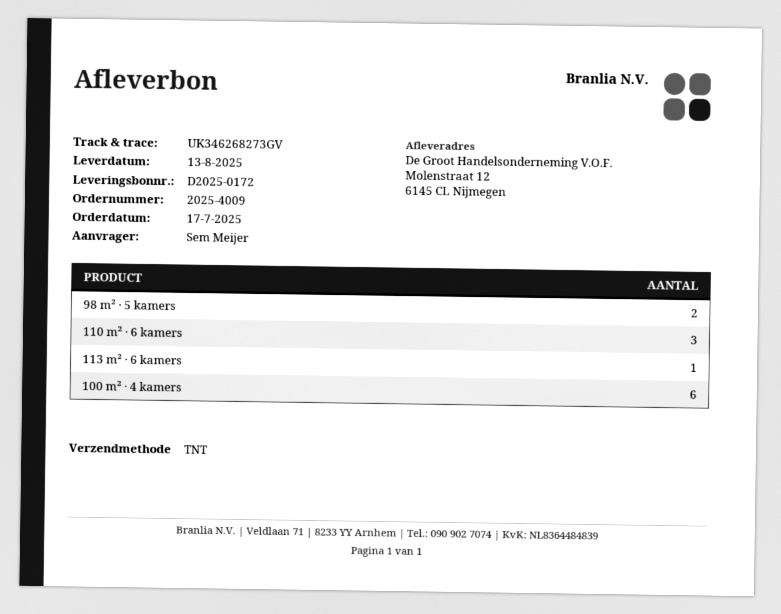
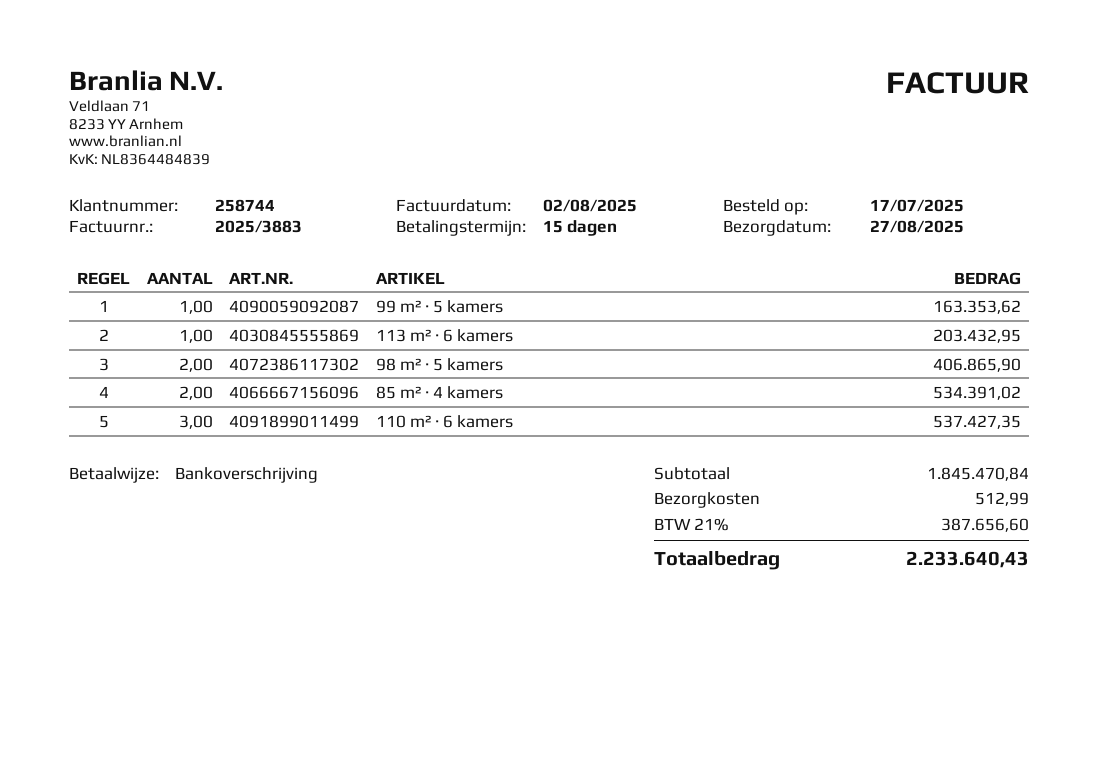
delivery date: 2025-08-13 -> 2025-08-27
100 m² · 4 kamers: 6 -> none
99 m² · 5 kamers: none -> 1
85 m² · 4 kamers: none -> 2

